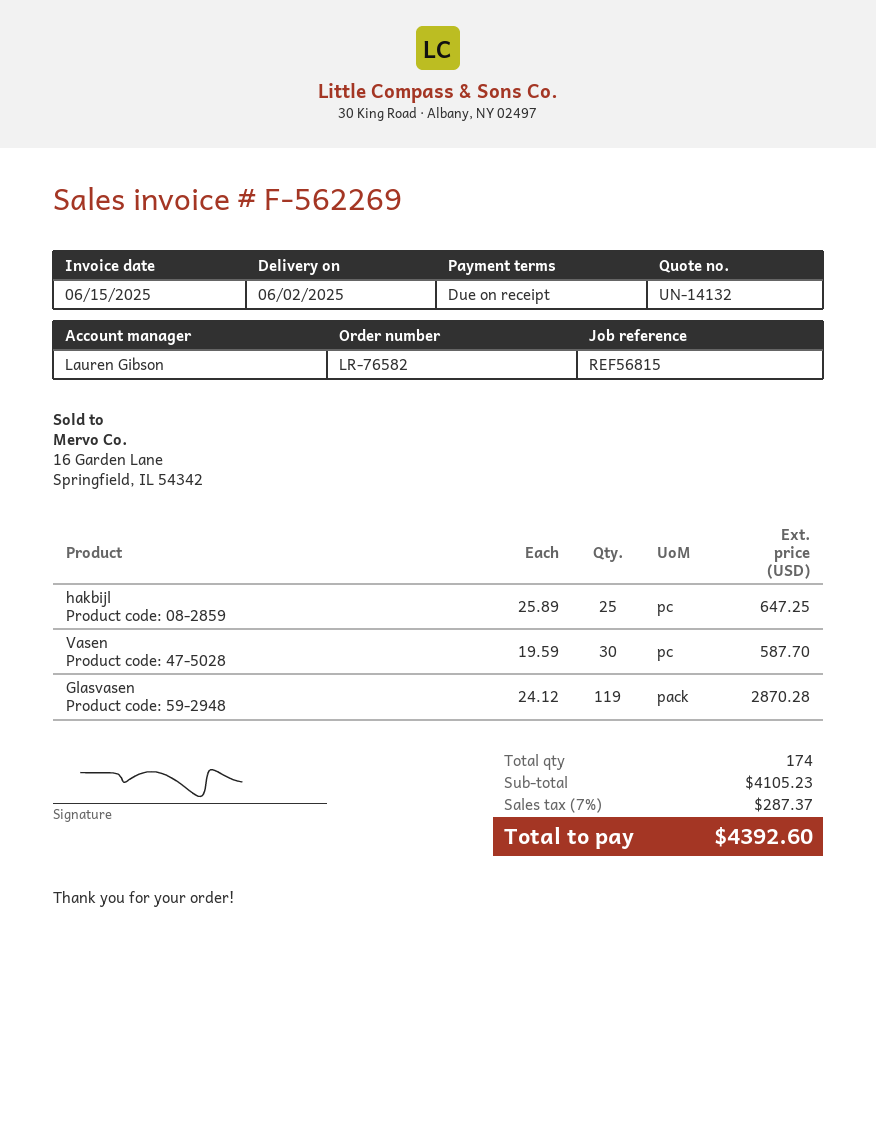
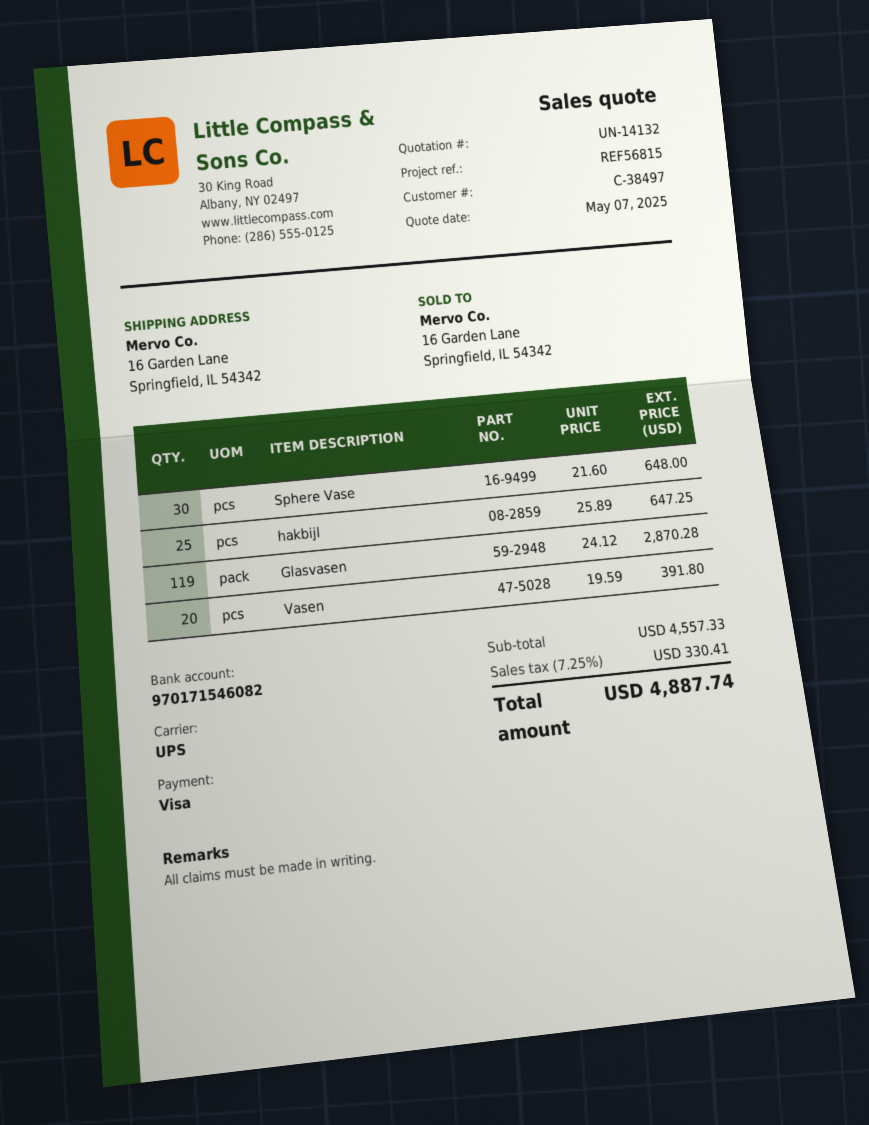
Vasen: 30 x 19.59 = 587.70 -> 20 x 19.59 = 391.80
Sphere Vase: none -> 30 x 21.60 = 648.00
subtotal: 4105.23 -> 4557.33
tax: 7% = 287.37 -> 7.25% = 330.41
total: 4392.60 -> 4887.74

